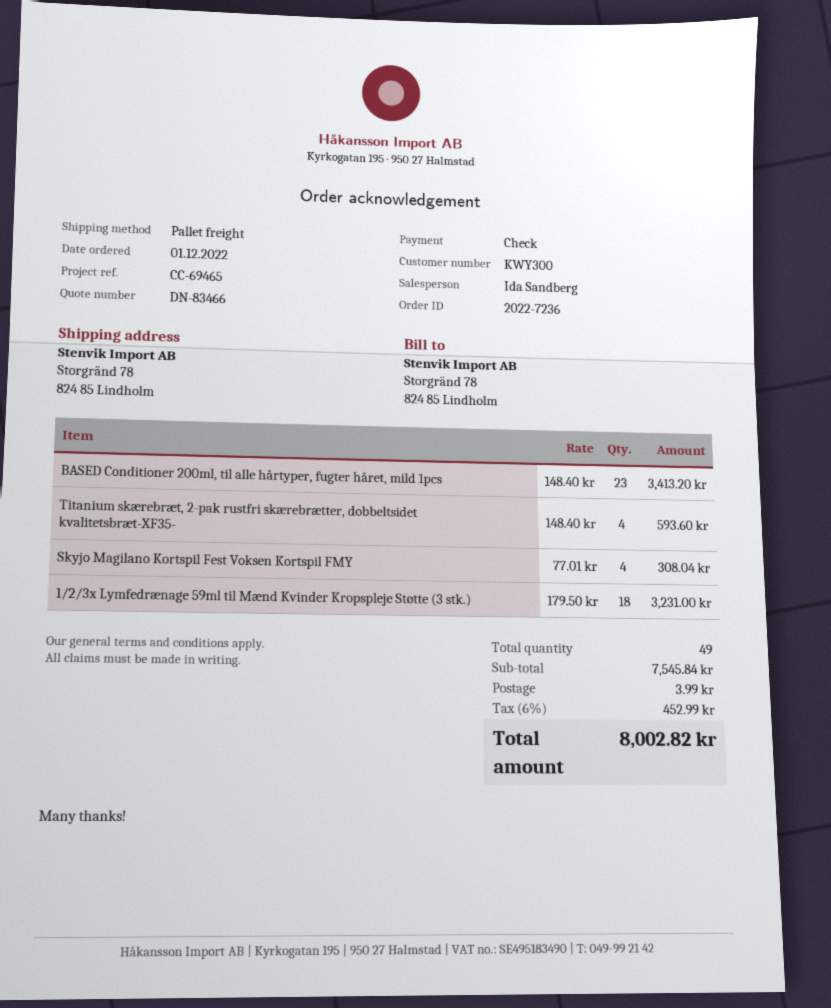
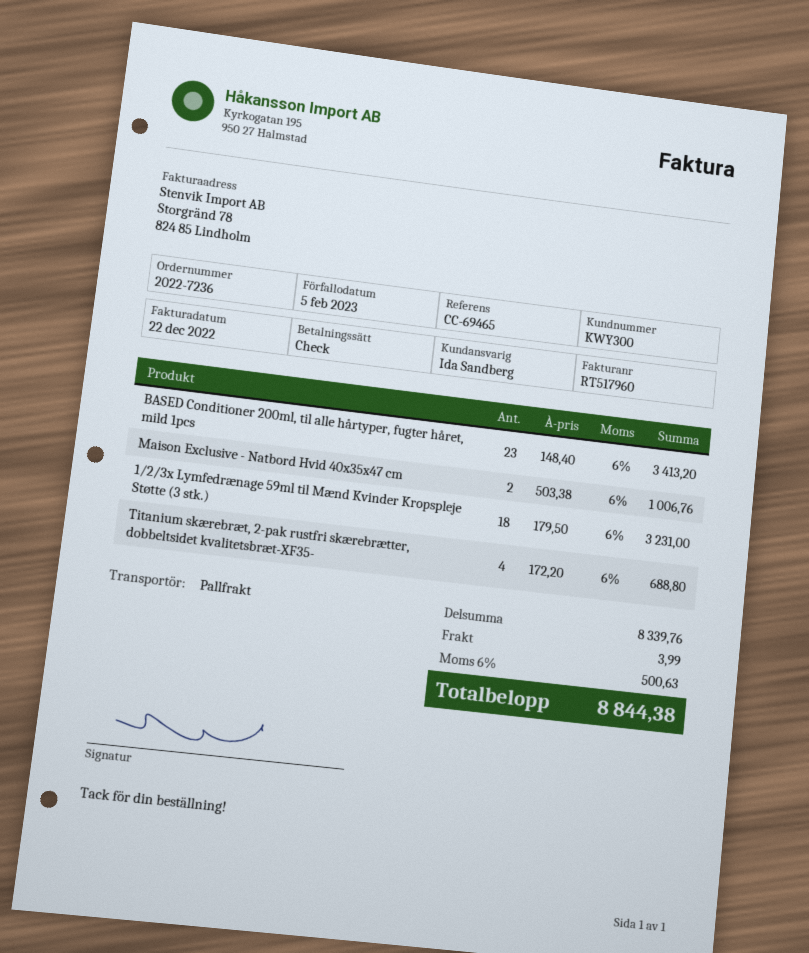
Titanium skærebræt, 2-pak rustfri skærebrætter, dobbeltsidet kvalitetsbræt-XF35-: 4 x 148.40 = 593.60 -> 4 x 172.20 = 688.80
Skyjo Magilano Kortspil Fest Voksen Kortspil FMY: 4 x 77.01 = 308.04 -> none
Maison Exclusive - Natbord Hvid 40x35x47 cm: none -> 2 x 503.38 = 1006.76
subtotal: 7545.84 -> 8339.76
tax: 6% = 452.99 -> 6% = 500.63
total: 8002.82 -> 8844.38

